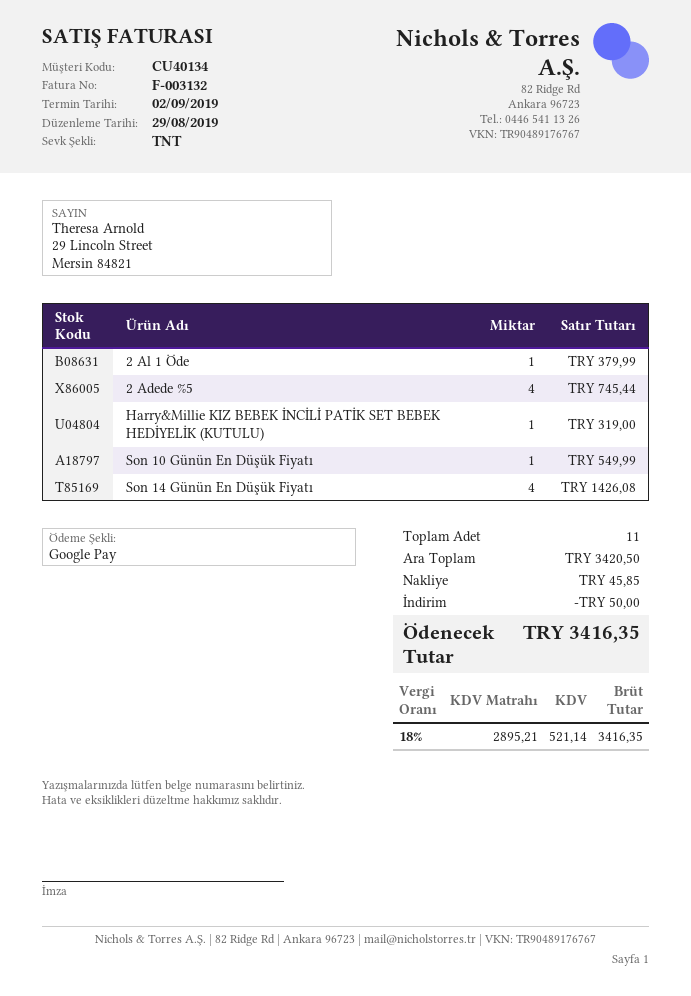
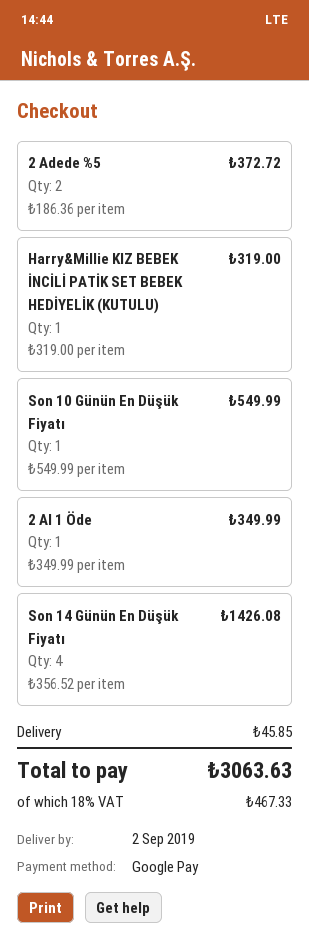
2 Al 1 Öde: 1 for 379.99 -> 1 for 349.99
2 Adede %5: 4 for 745.44 -> 2 for 372.72
discount: 50.00 -> none
tax: 18% = 521.14 -> 18% = 467.33
total: 3416.35 -> 3063.63

